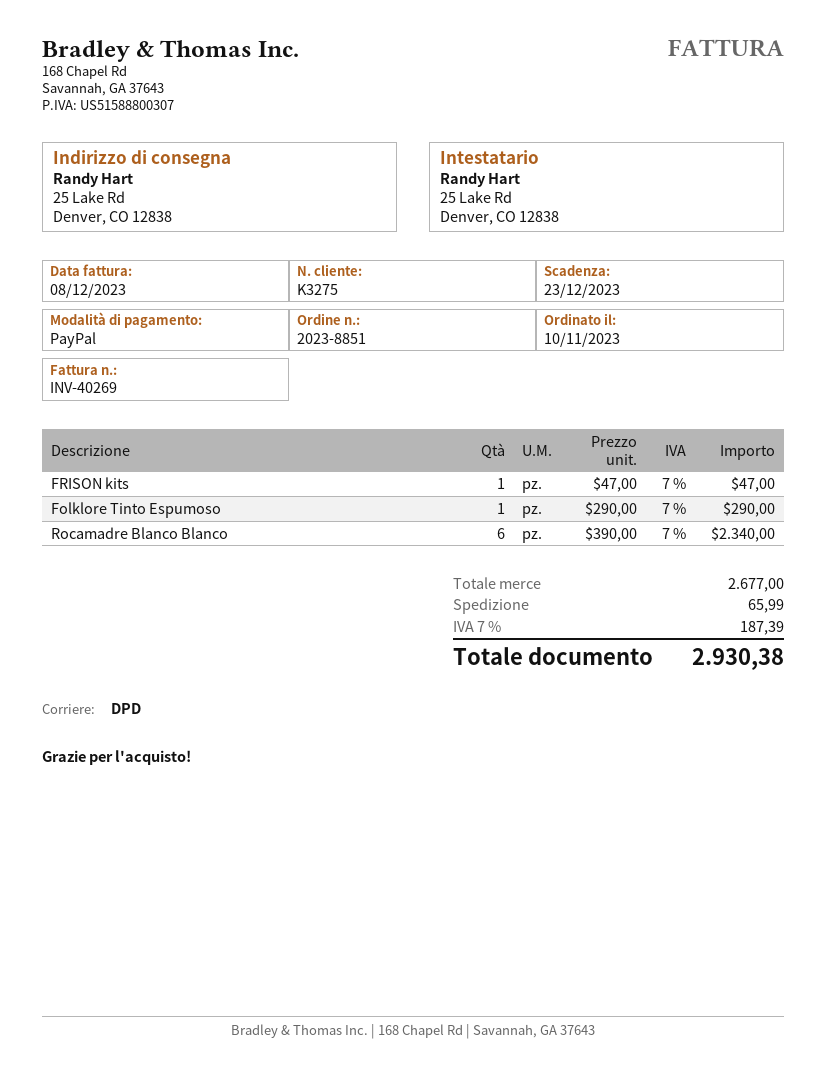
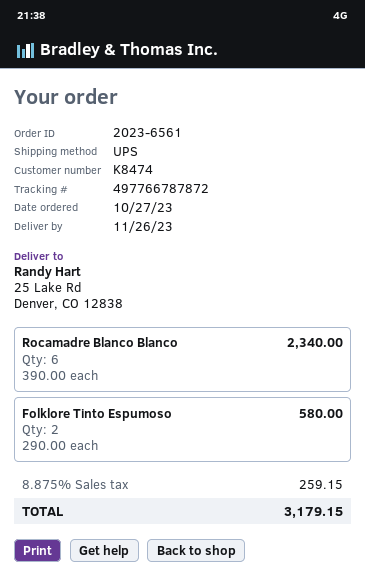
order number: 2023-8851 -> 2023-6561
order date: 2023-11-10 -> 2023-10-27
customer number: K3275 -> K8474
shipping method: DPD -> UPS
FRISON kits: 1 x 47.00 = 47.00 -> none
Folklore Tinto Espumoso: 1 x 290.00 = 290.00 -> 2 x 290.00 = 580.00
shipping: 65.99 -> none
tax: 7% = 187.39 -> 8.875% = 259.15
total: 2930.38 -> 3179.15

